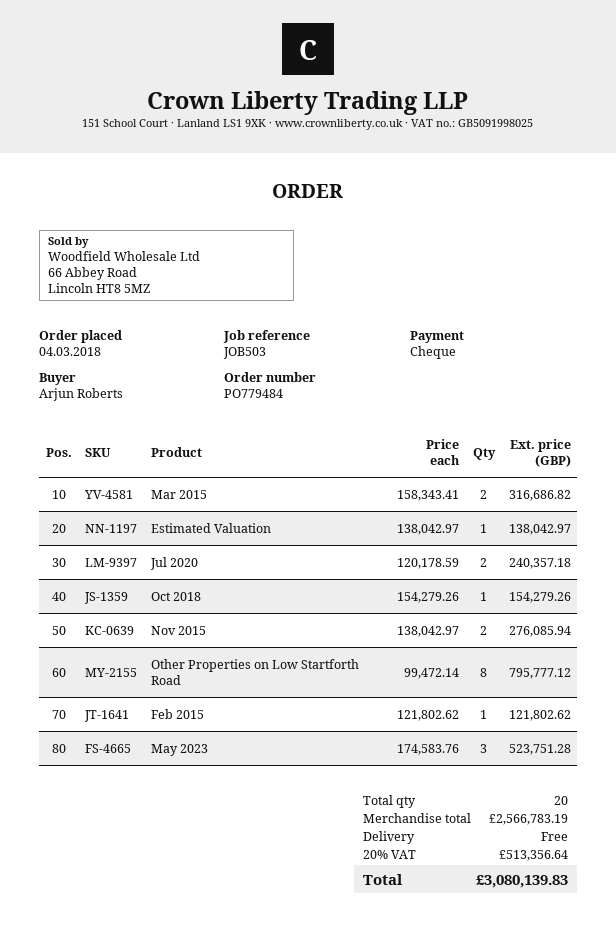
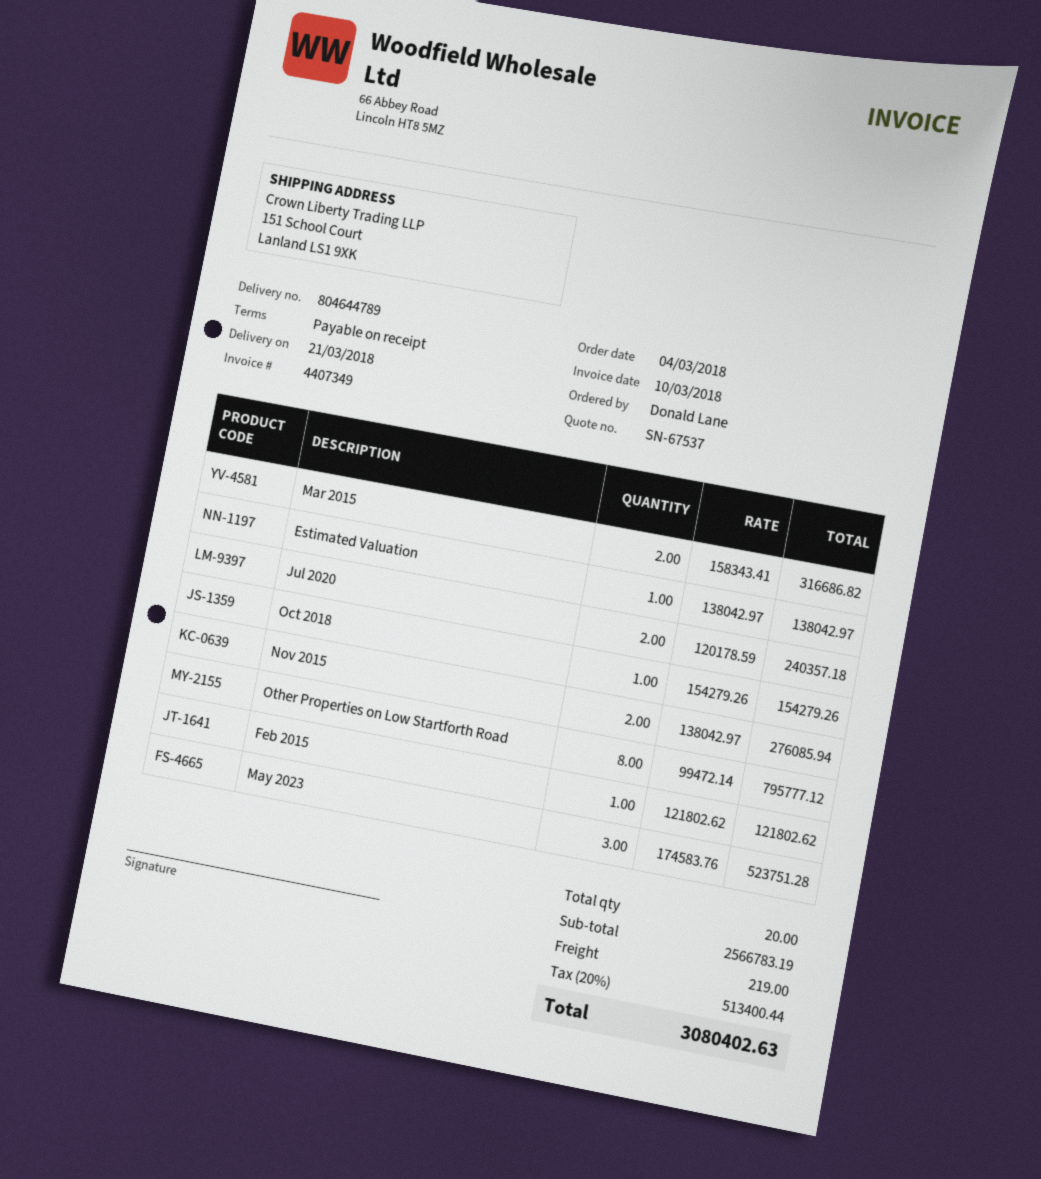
ordered by: Arjun Roberts -> Donald Lane
shipping: 0.00 -> 219.00
tax: 20% = 513356.64 -> 20% = 513400.44
total: 3080139.83 -> 3080402.63

